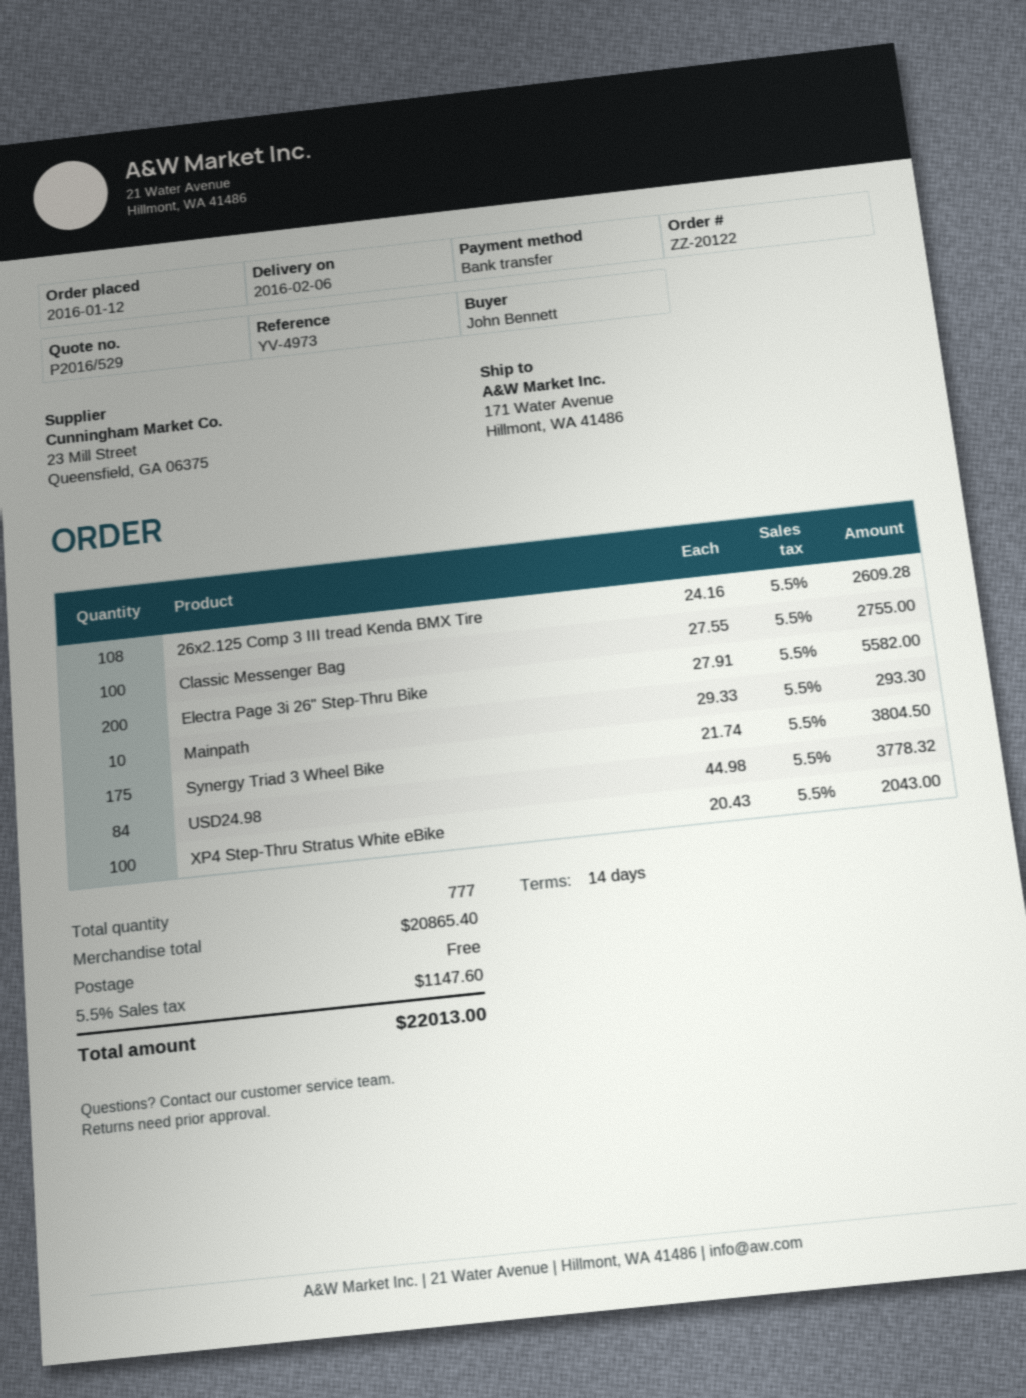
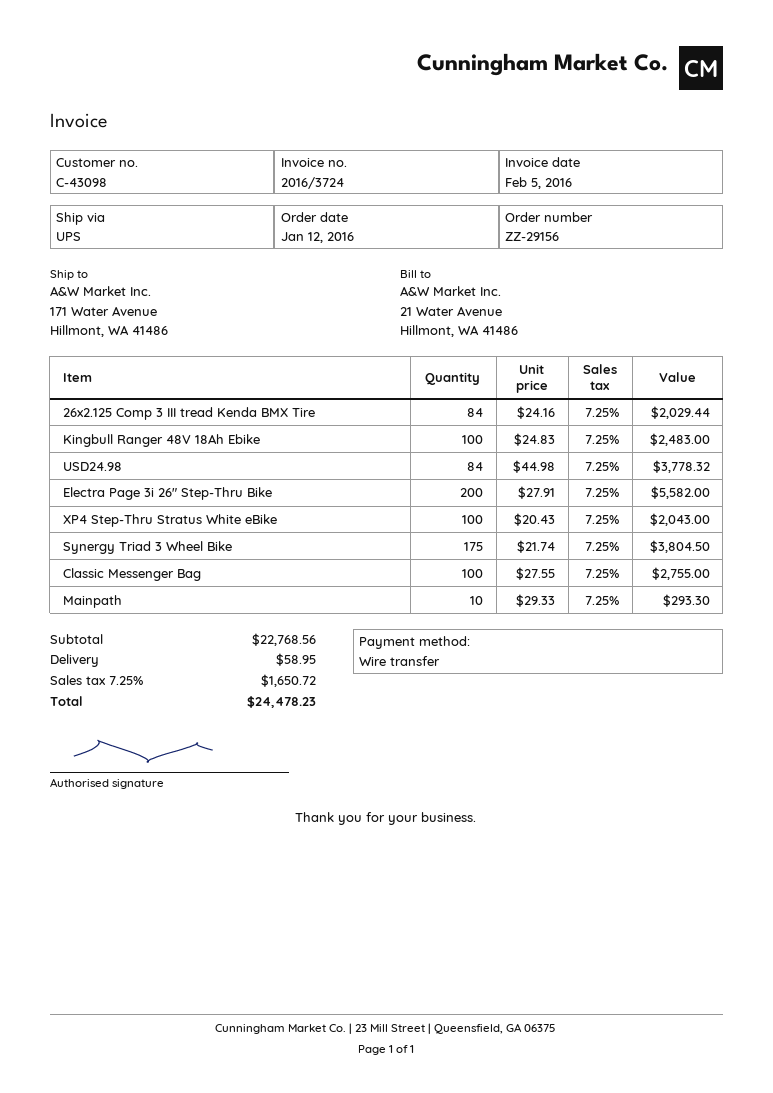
order number: ZZ-20122 -> ZZ-29156
26x2.125 Comp 3 III tread Kenda BMX Tire: 108 x 24.16 = 2609.28 -> 84 x 24.16 = 2029.44
Kingbull Ranger 48V 18Ah Ebike: none -> 100 x 24.83 = 2483.00
subtotal: 20865.40 -> 22768.56
shipping: 0.00 -> 58.95
tax: 5.5% = 1147.60 -> 7.25% = 1650.72
total: 22013.00 -> 24478.23

